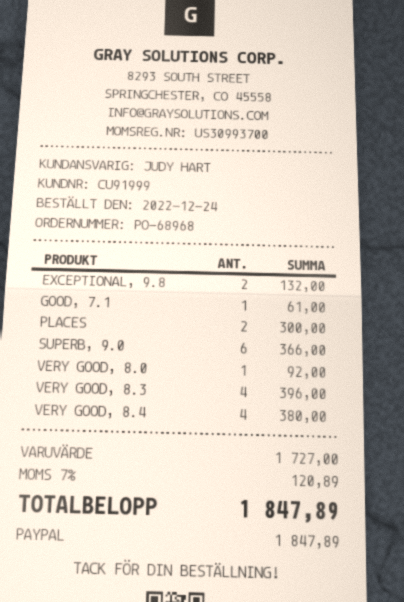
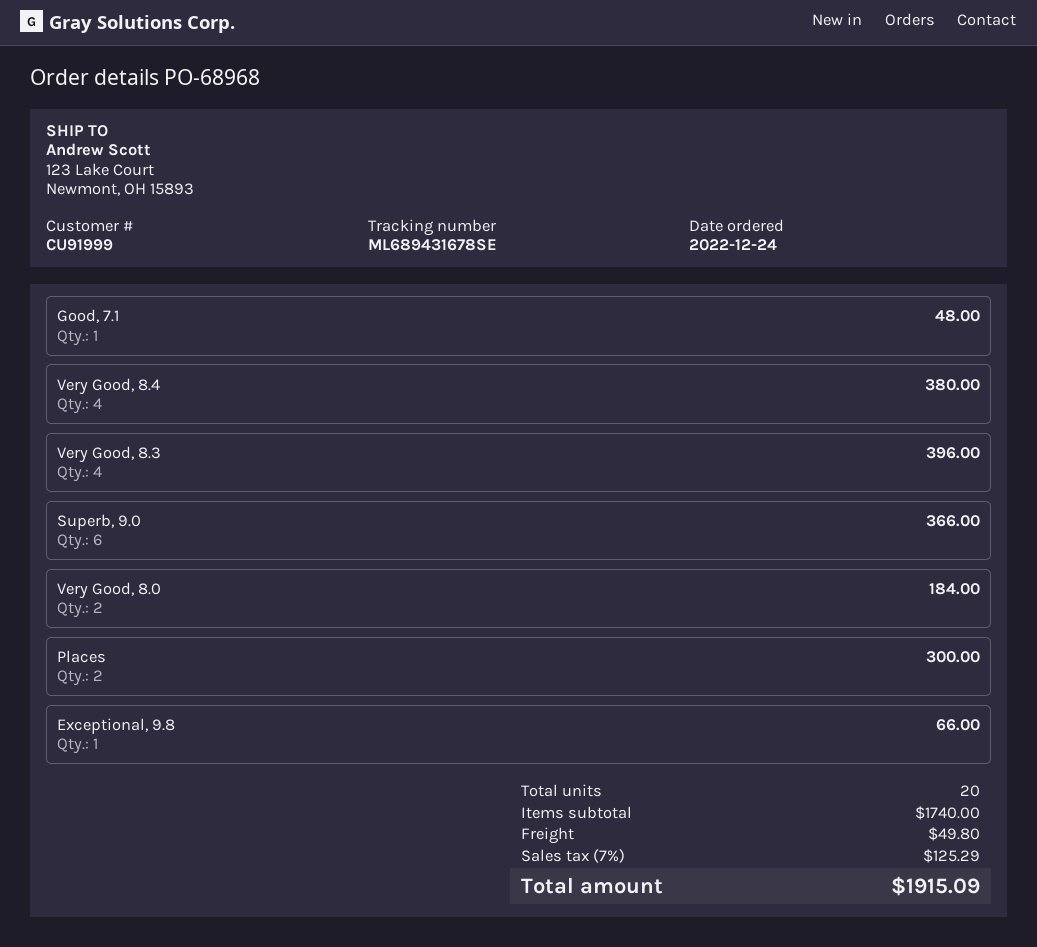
EXCEPTIONAL, 9.8: 2 for 132.00 -> 1 for 66.00
GOOD, 7.1: 1 for 61.00 -> 1 for 48.00
VERY GOOD, 8.0: 1 for 92.00 -> 2 for 184.00
subtotal: 1727.00 -> 1740.00
shipping: none -> 49.80
tax: 7% = 120.89 -> 7% = 125.29
total: 1847.89 -> 1915.09

